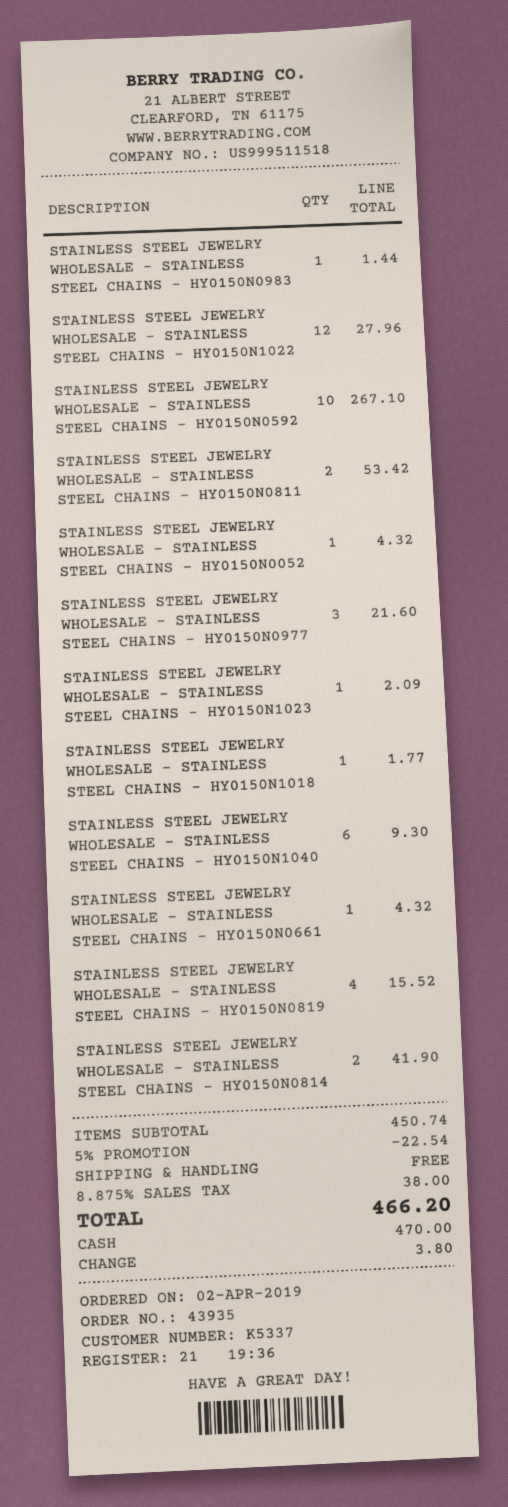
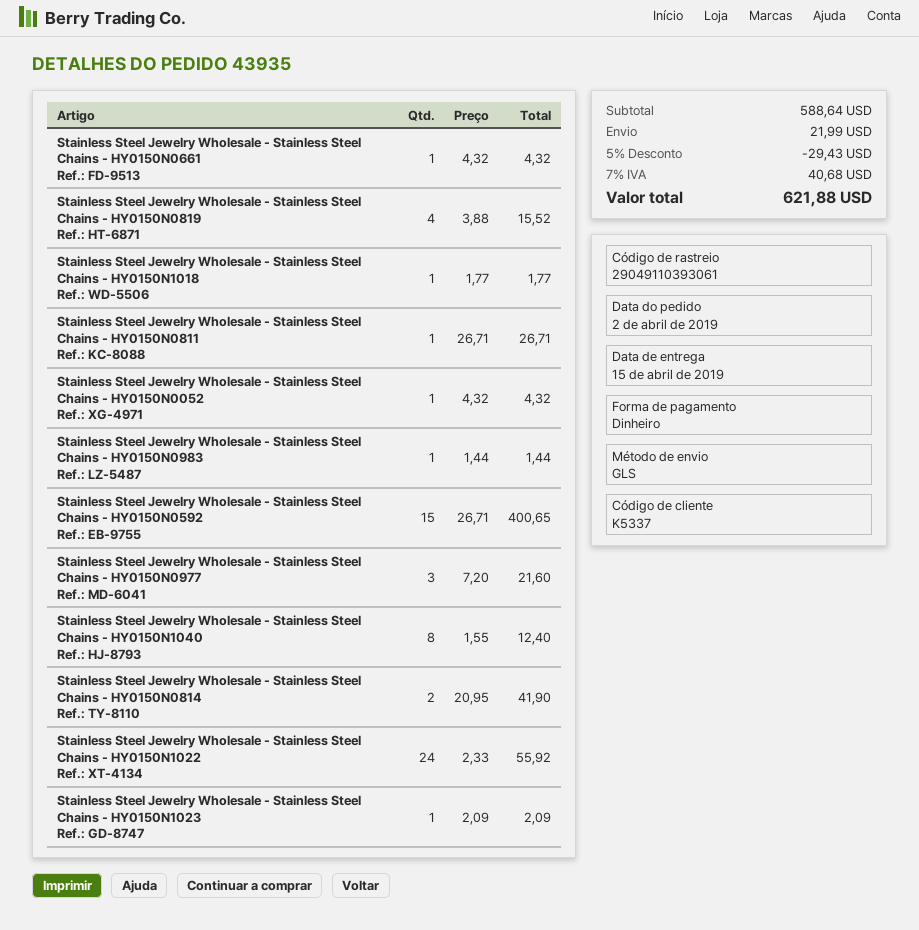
STAINLESS STEEL JEWELRY WHOLESALE - STAINLESS STEEL CHAINS - HY0150N1022: 12 for 27.96 -> 24 for 55.92
STAINLESS STEEL JEWELRY WHOLESALE - STAINLESS STEEL CHAINS - HY0150N0592: 10 for 267.10 -> 15 for 400.65
STAINLESS STEEL JEWELRY WHOLESALE - STAINLESS STEEL CHAINS - HY0150N0811: 2 for 53.42 -> 1 for 26.71
STAINLESS STEEL JEWELRY WHOLESALE - STAINLESS STEEL CHAINS - HY0150N1040: 6 for 9.30 -> 8 for 12.40
subtotal: 450.74 -> 588.64
discount: 5% = 22.54 -> 5% = 29.43
shipping: 0.00 -> 21.99
tax: 8.875% = 38.00 -> 7% = 40.68
total: 466.20 -> 621.88

